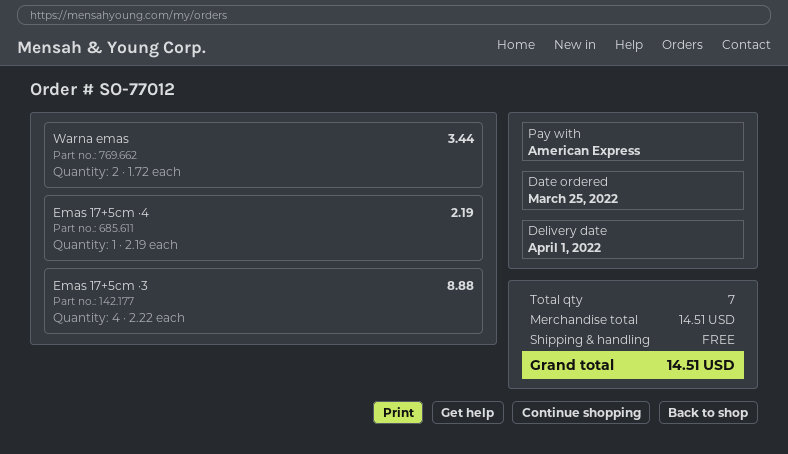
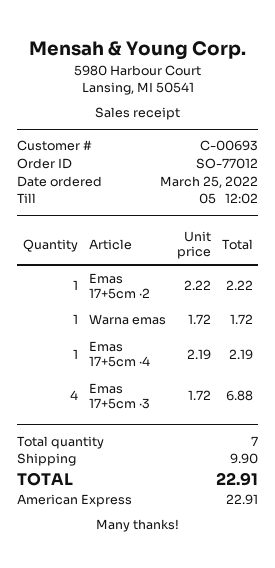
Warna emas: 2 x 1.72 = 3.44 -> 1 x 1.72 = 1.72
Emas 17+5cm ·3: 4 x 2.22 = 8.88 -> 4 x 1.72 = 6.88
Emas 17+5cm ·2: none -> 1 x 2.22 = 2.22
shipping: 0.00 -> 9.90
total: 14.51 -> 22.91

